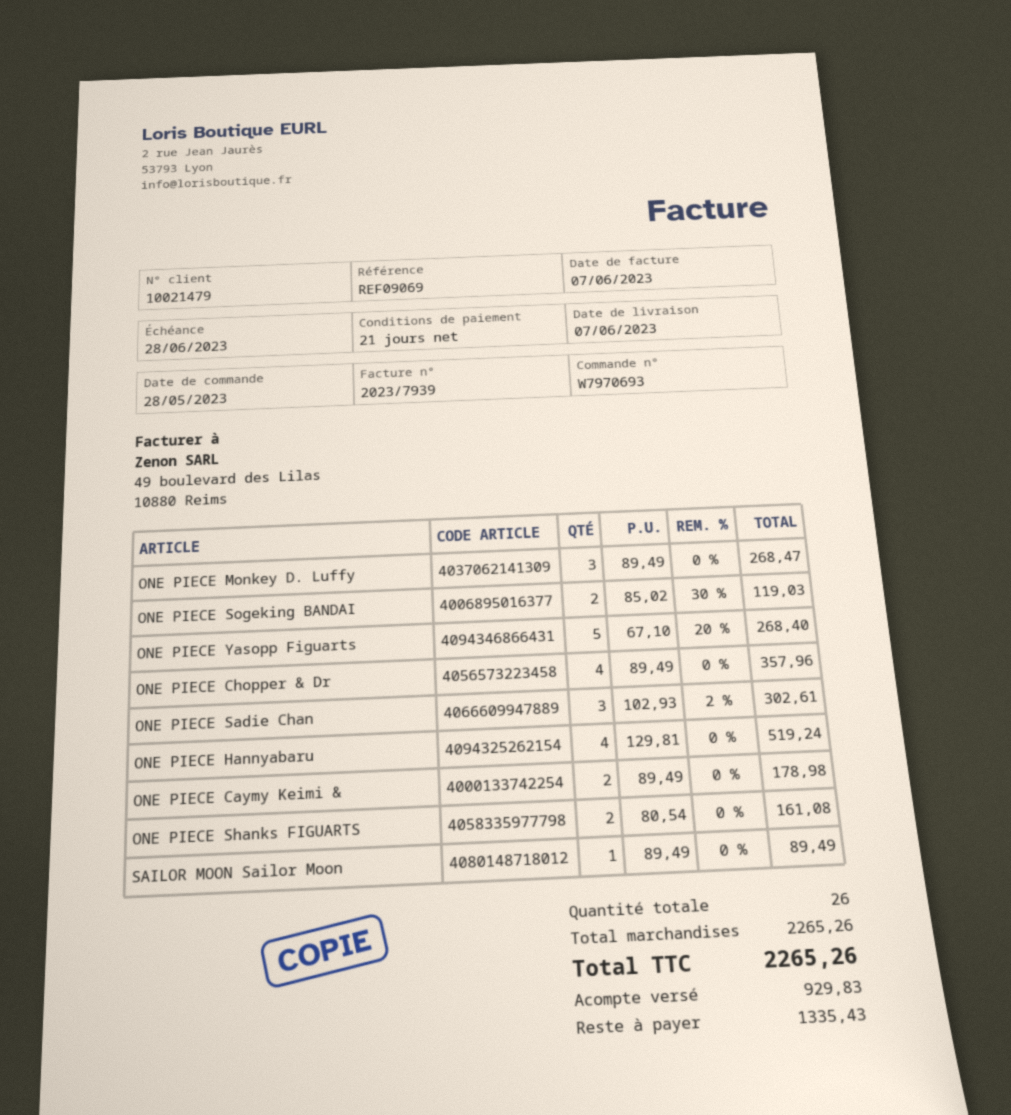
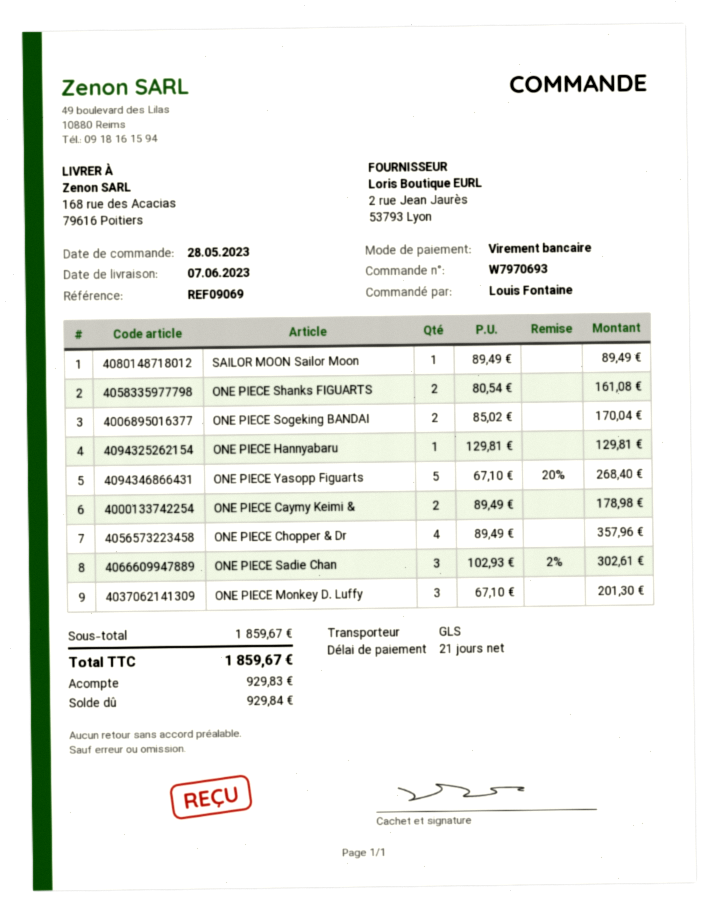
ONE PIECE Monkey D. Luffy: 3 x 89.49 = 268.47 -> 3 x 67.10 = 201.30
ONE PIECE Sogeking BANDAI: 2 x 85.02 - 30% = 119.03 -> 2 x 85.02 = 170.04
ONE PIECE Hannyabaru: 4 x 129.81 = 519.24 -> 1 x 129.81 = 129.81
subtotal: 2265.26 -> 1859.67
total: 2265.26 -> 1859.67
balance: 1335.43 -> 929.84

